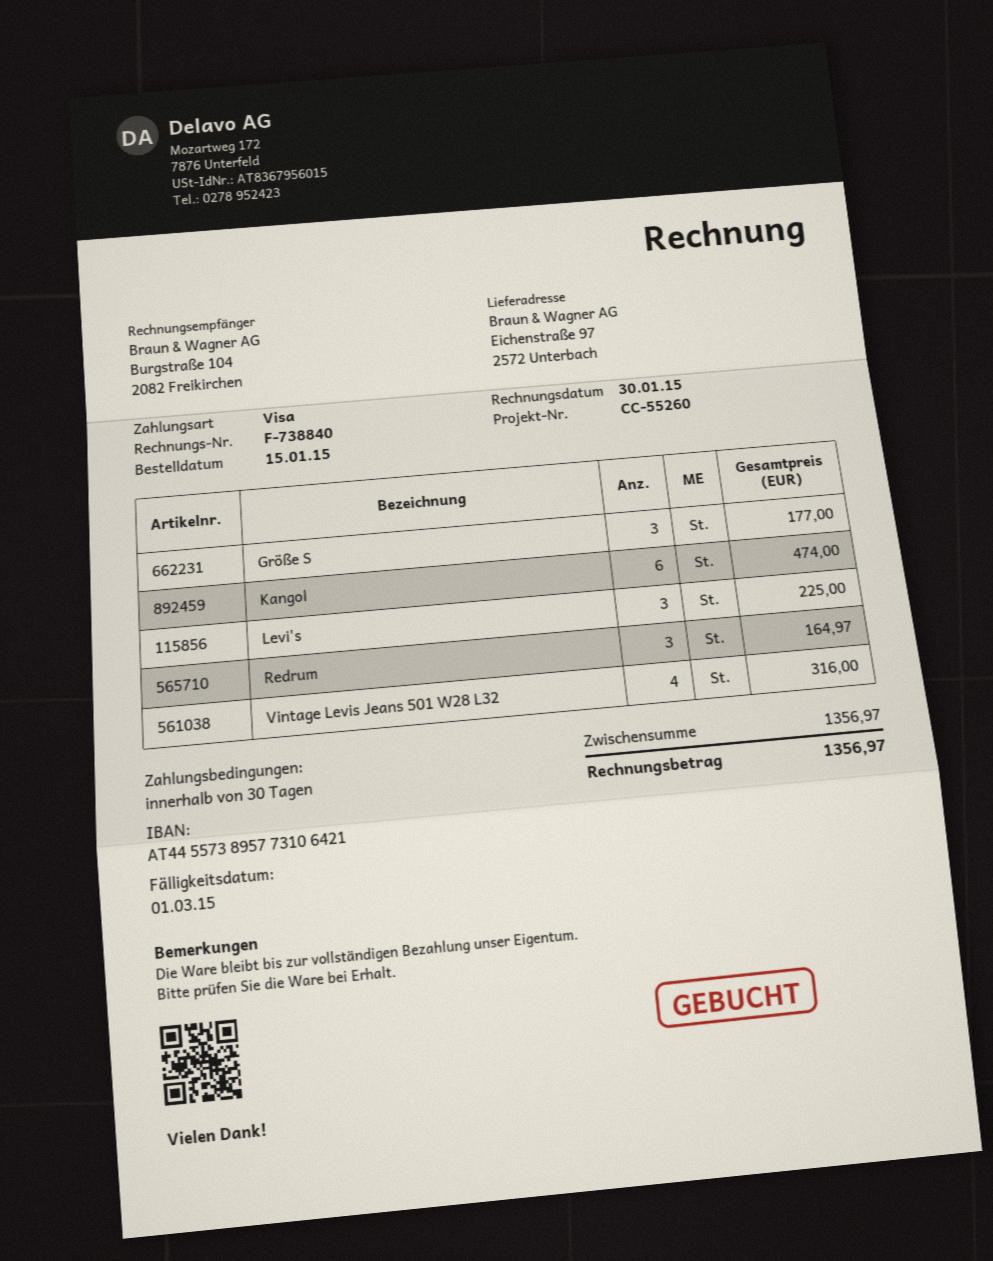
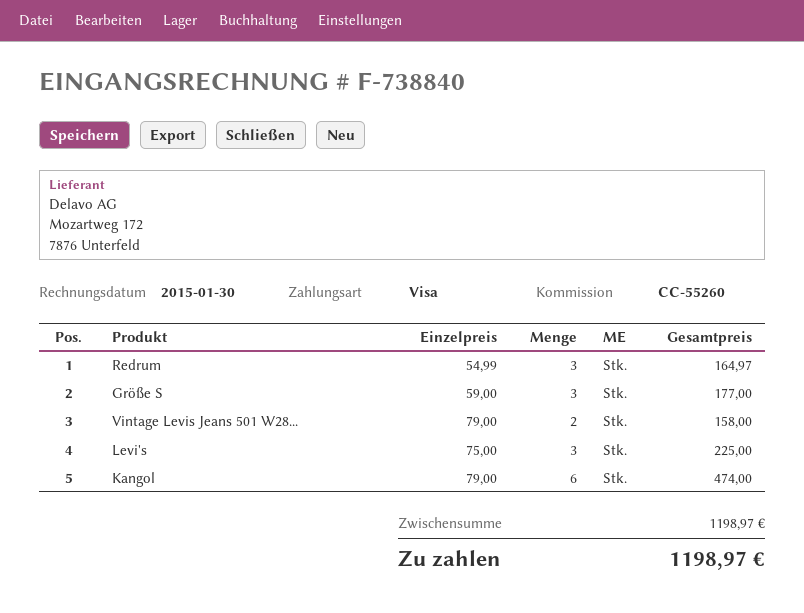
Vintage Levis Jeans 501 W28 L32: 4 for 316.00 -> 2 for 158.00
subtotal: 1356.97 -> 1198.97
total: 1356.97 -> 1198.97

